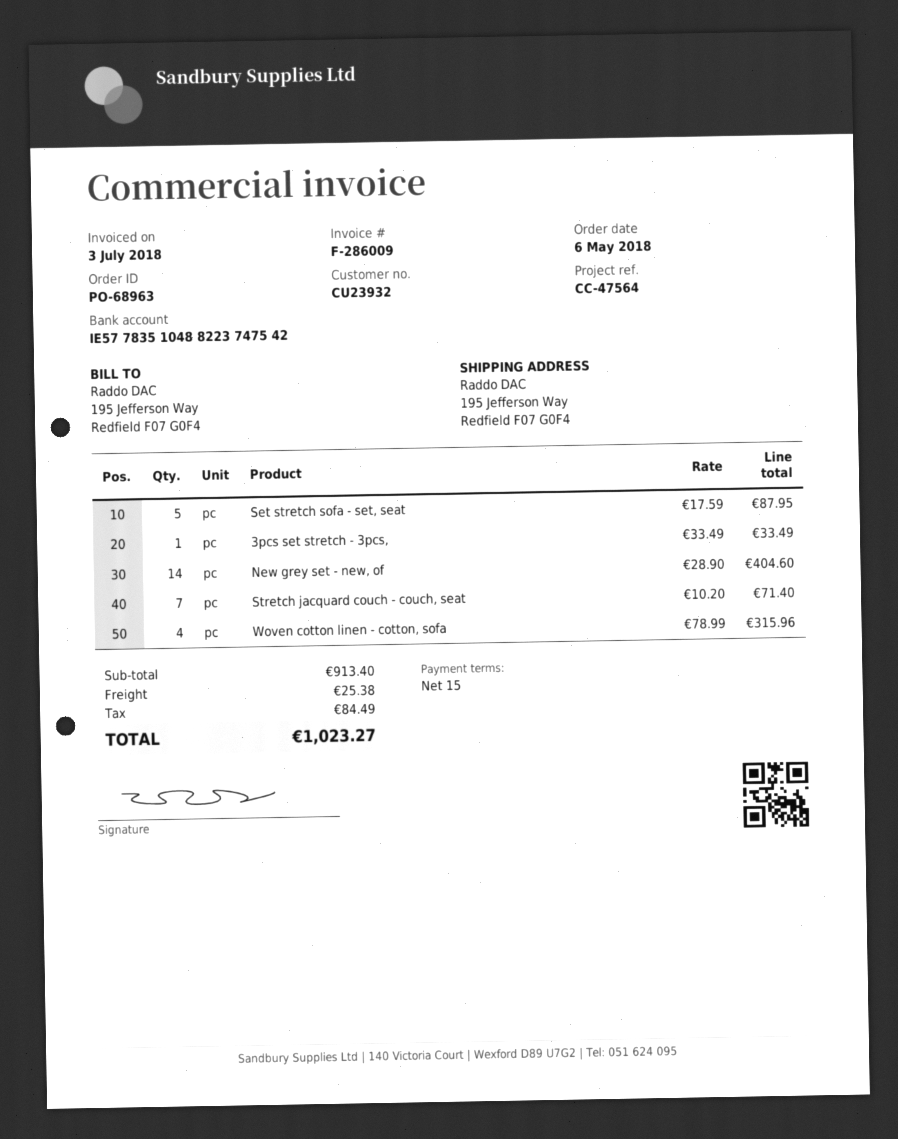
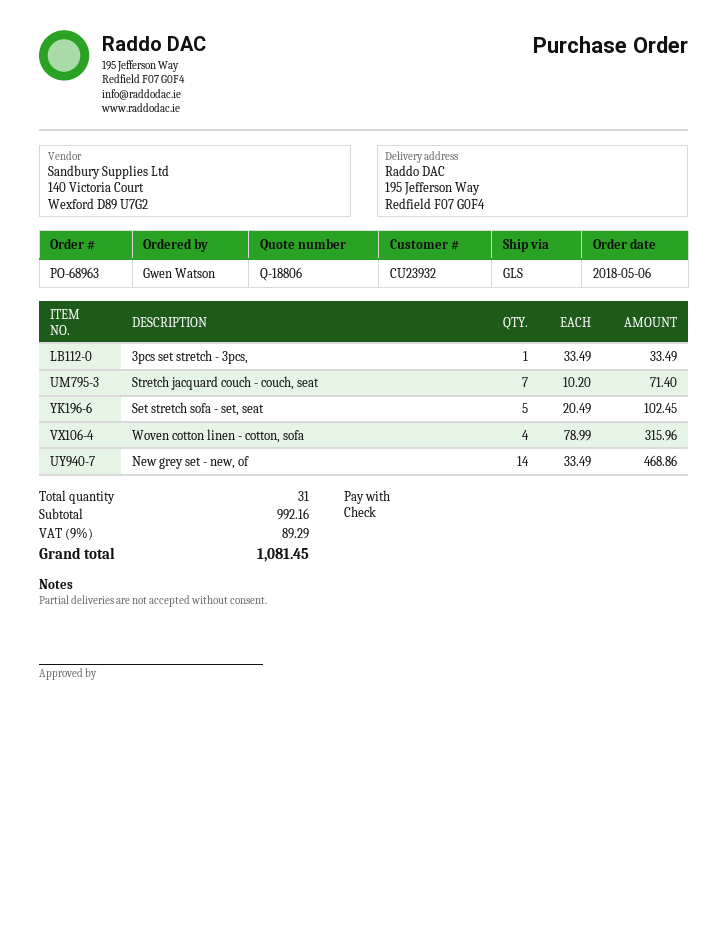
Set stretch sofa - set, seat: 5 x 17.59 = 87.95 -> 5 x 20.49 = 102.45
New grey set - new, of: 14 x 28.90 = 404.60 -> 14 x 33.49 = 468.86
subtotal: 913.40 -> 992.16
shipping: 25.38 -> none
tax: 84.49 -> 89.29
total: 1023.27 -> 1081.45

